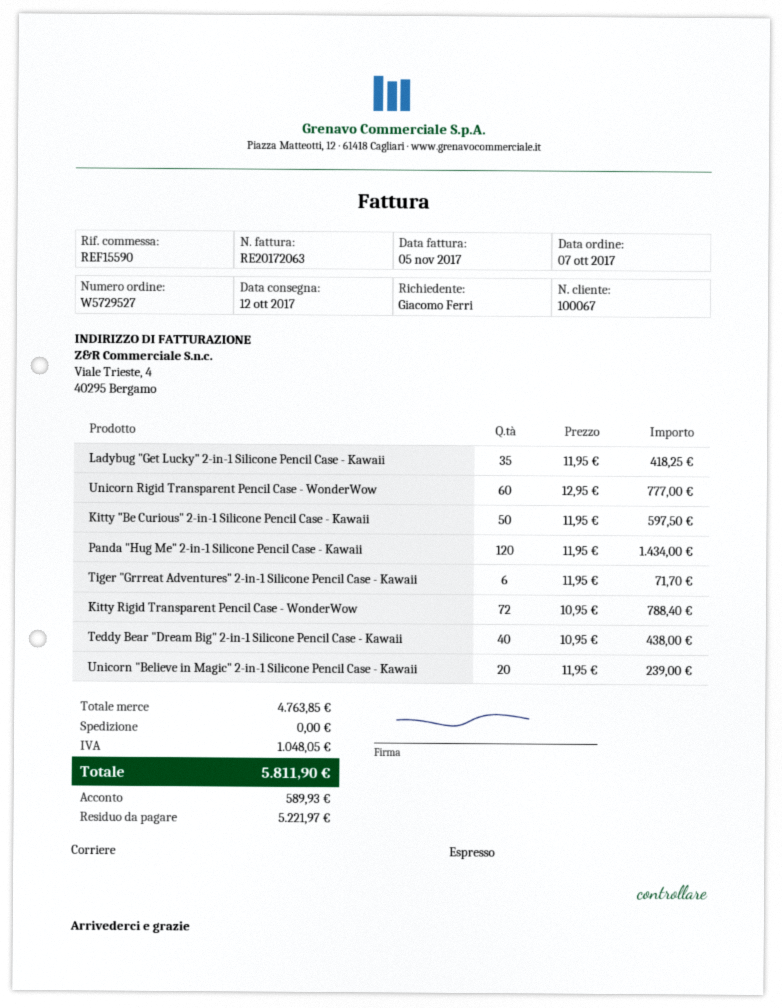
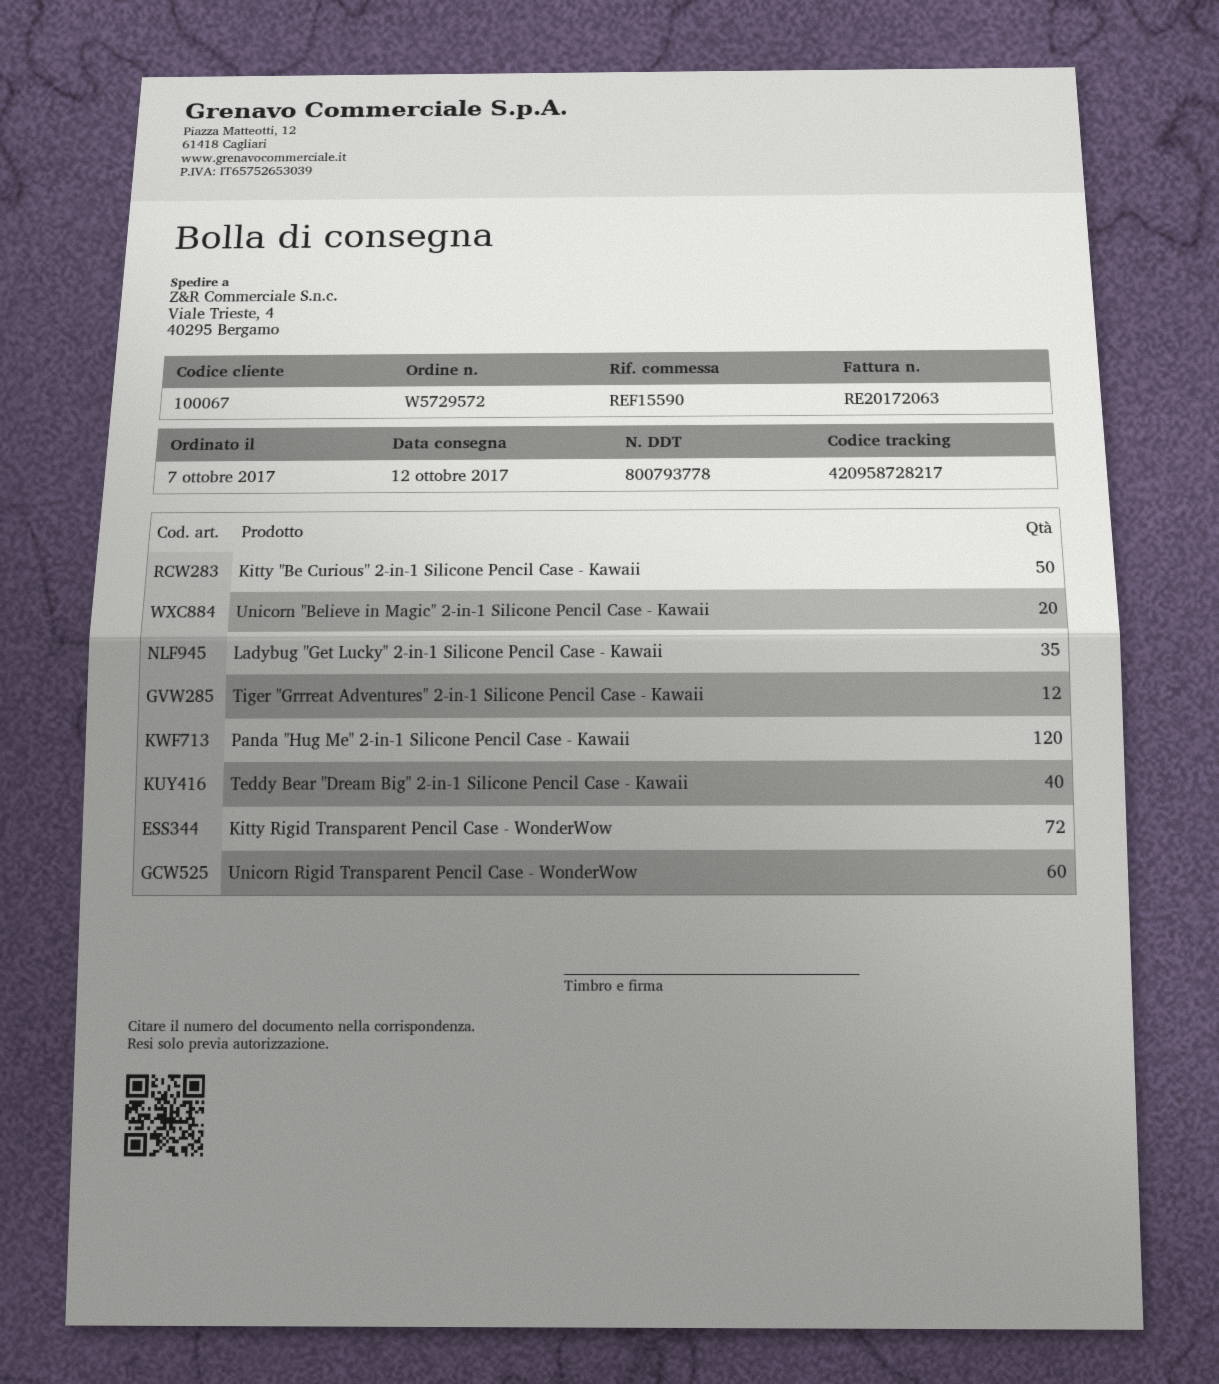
order number: W5729527 -> W5729572
Tiger "Grrreat Adventures" 2-in-1 Silicone Pencil Case - Kawaii: 6 -> 12

